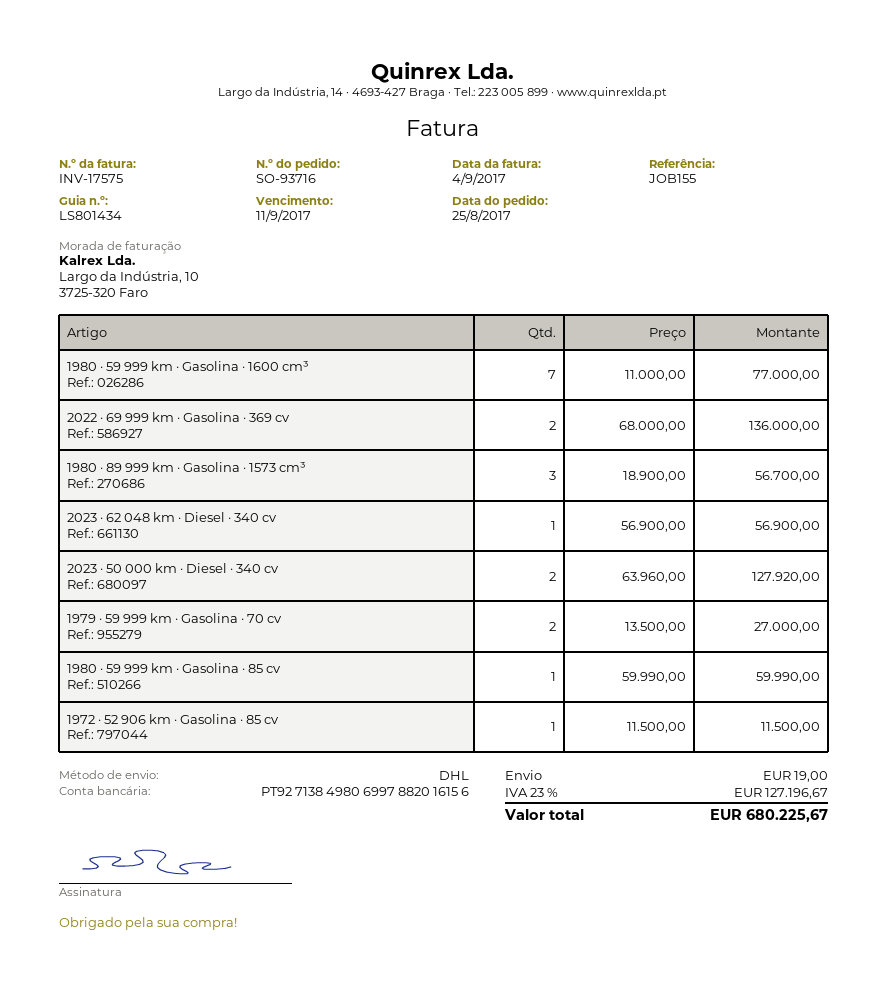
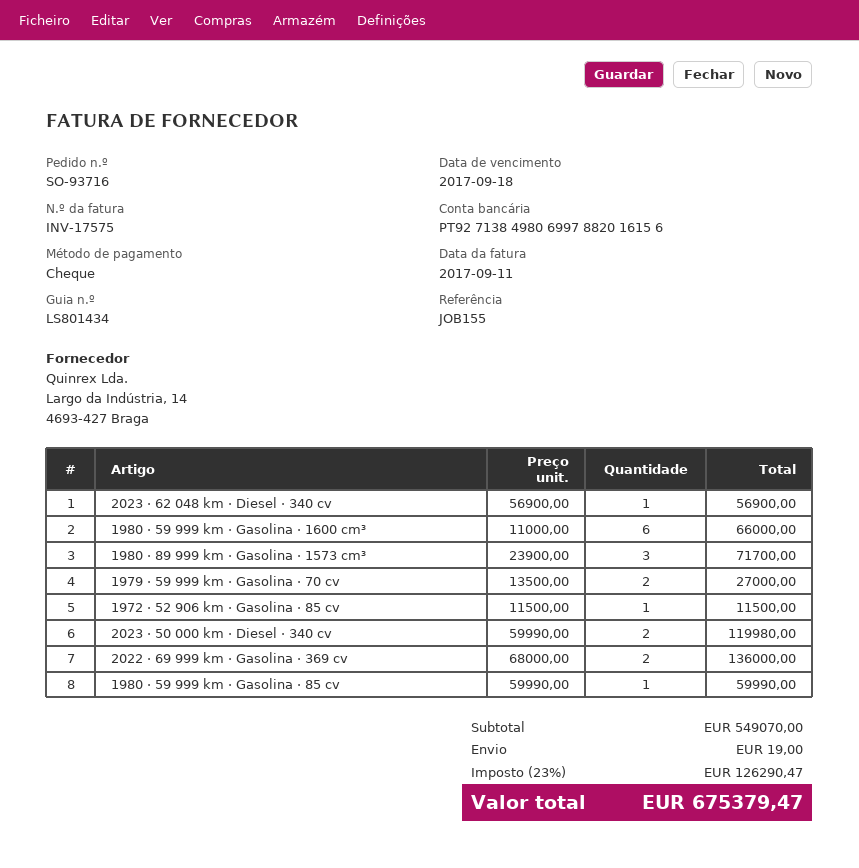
invoice date: 2017-09-04 -> 2017-09-11
due date: 2017-09-11 -> 2017-09-18
1980 · 59 999 km · Gasolina · 1600 cm³: 7 x 11000.00 = 77000.00 -> 6 x 11000.00 = 66000.00
1980 · 89 999 km · Gasolina · 1573 cm³: 3 x 18900.00 = 56700.00 -> 3 x 23900.00 = 71700.00
2023 · 50 000 km · Diesel · 340 cv: 2 x 63960.00 = 127920.00 -> 2 x 59990.00 = 119980.00
tax: 23% = 127196.67 -> 23% = 126290.47
total: 680225.67 -> 675379.47

